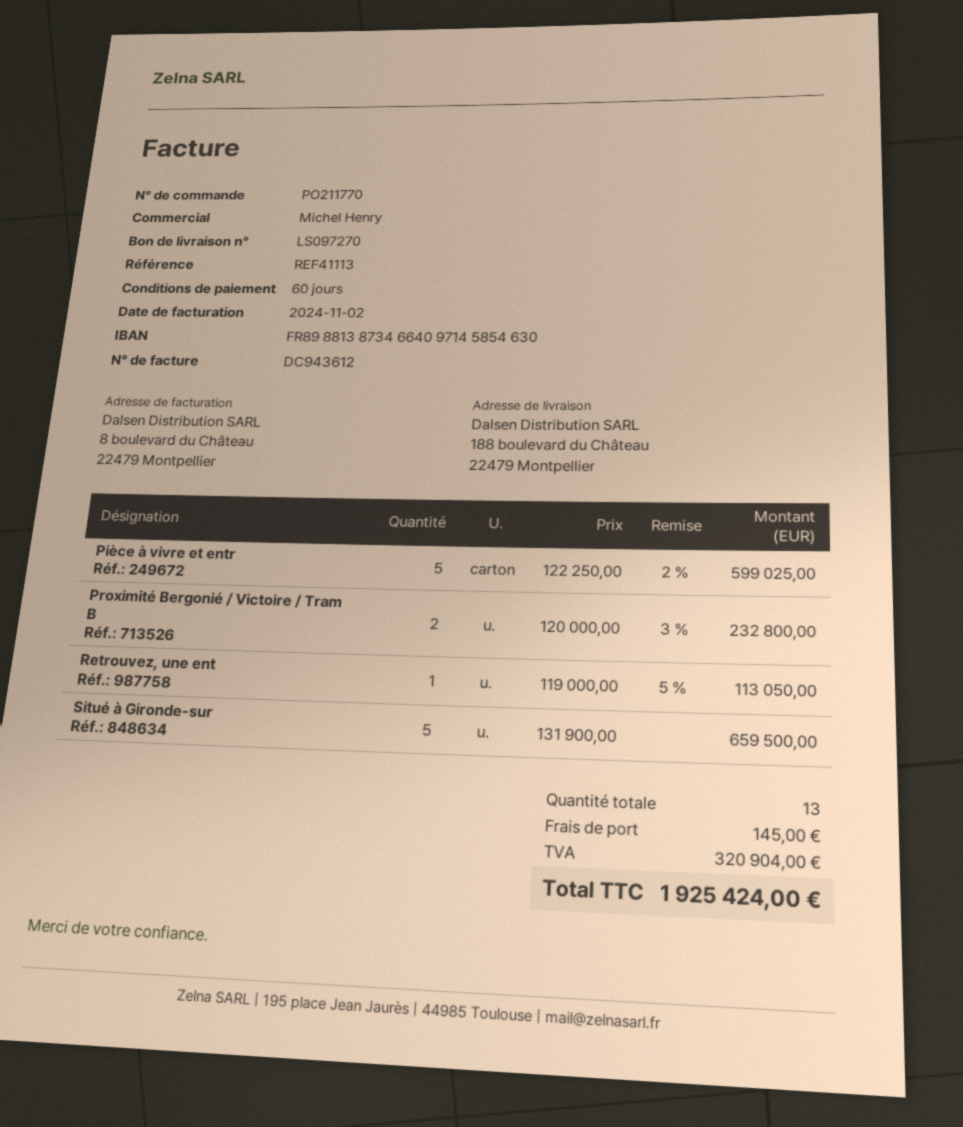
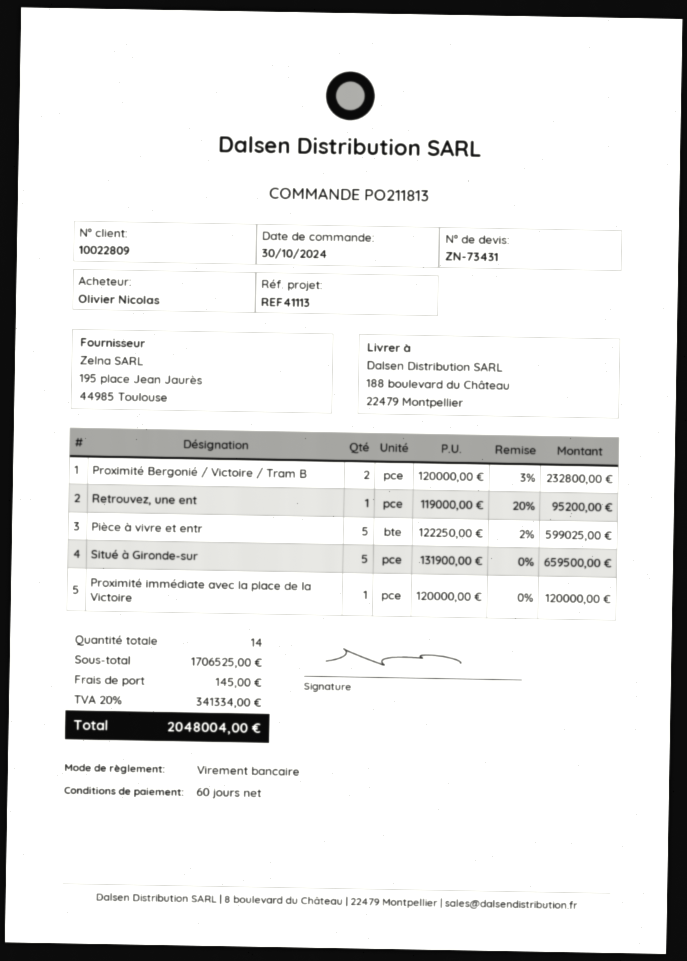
order number: PO211770 -> PO211813
Retrouvez, une ent: 1 x 119000.00 - 5% = 113050.00 -> 1 x 119000.00 - 20% = 95200.00
Proximité immédiate avec la place de la Victoire: none -> 1 x 120000.00 = 120000.00
total quantity: 13 -> 14
tax: 320904.00 -> 341334.00
total: 1925424.00 -> 2048004.00

